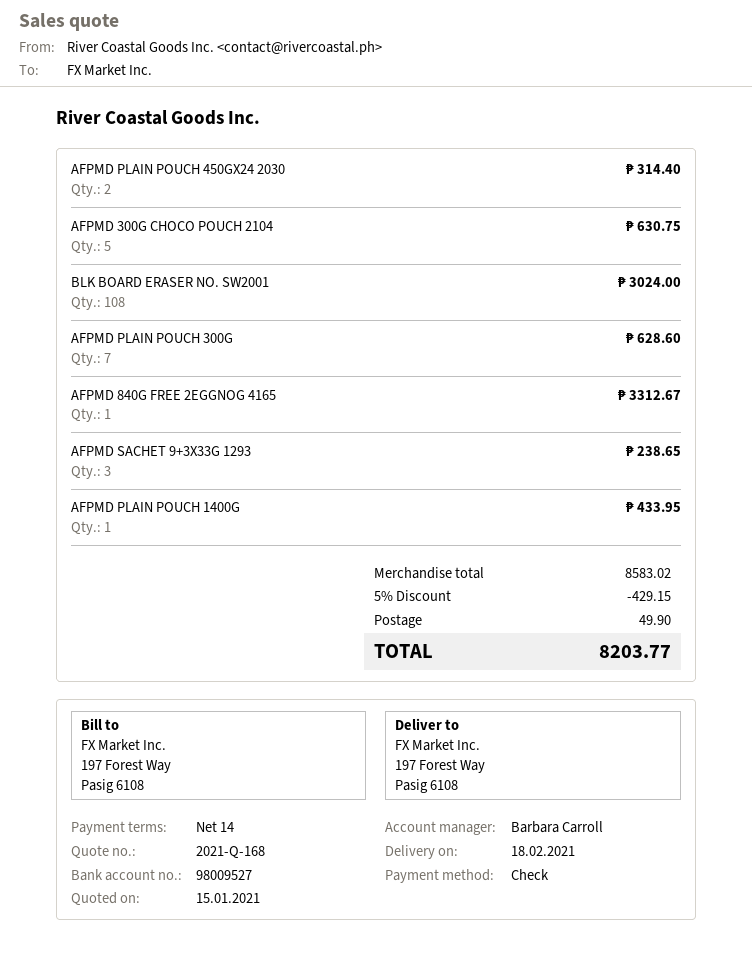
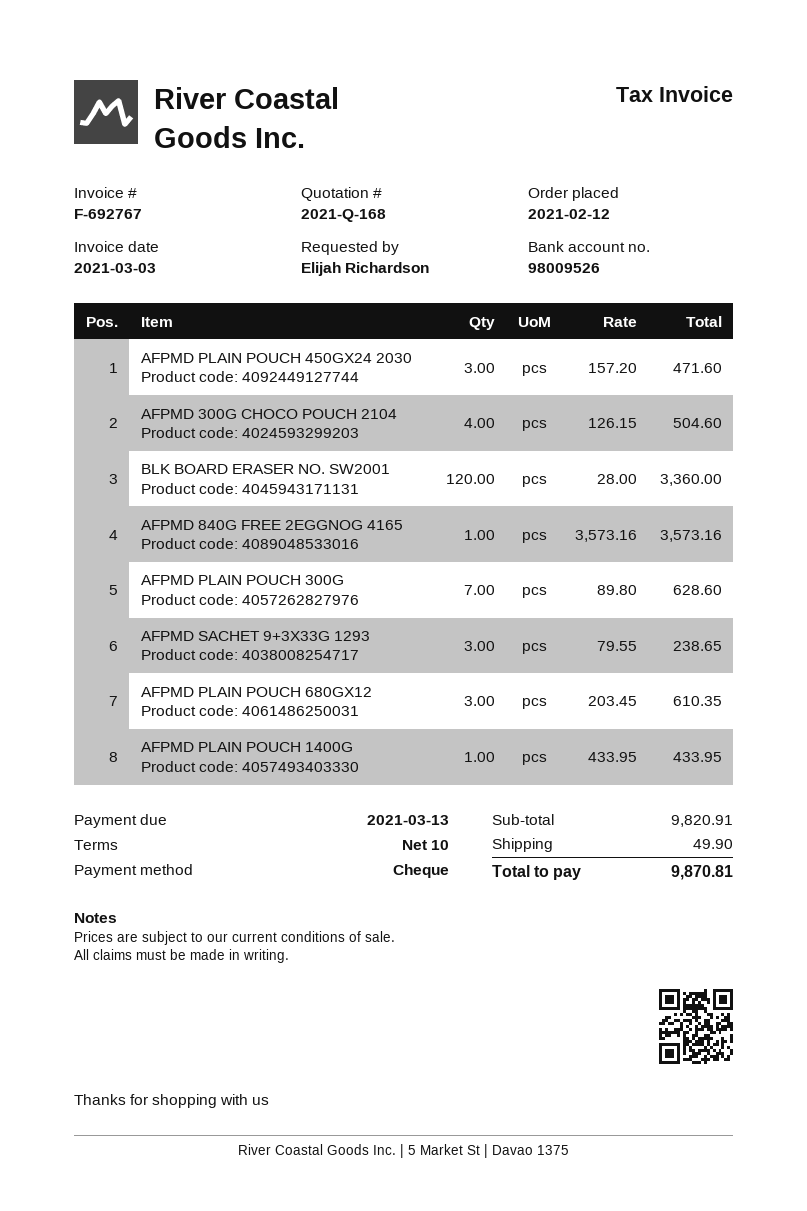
payment terms: 14 days -> 10 days
bank account: 98009527 -> 98009526
AFPMD PLAIN POUCH 450GX24 2030: 2 for 314.40 -> 3 for 471.60
AFPMD 300G CHOCO POUCH 2104: 5 for 630.75 -> 4 for 504.60
BLK BOARD ERASER NO. SW2001: 108 for 3024.00 -> 120 for 3360.00
AFPMD 840G FREE 2EGGNOG 4165: 1 for 3312.67 -> 1 for 3573.16
AFPMD PLAIN POUCH 680GX12: none -> 3 for 610.35
subtotal: 8583.02 -> 9820.91
discount: 5% = 429.15 -> none
total: 8203.77 -> 9870.81

